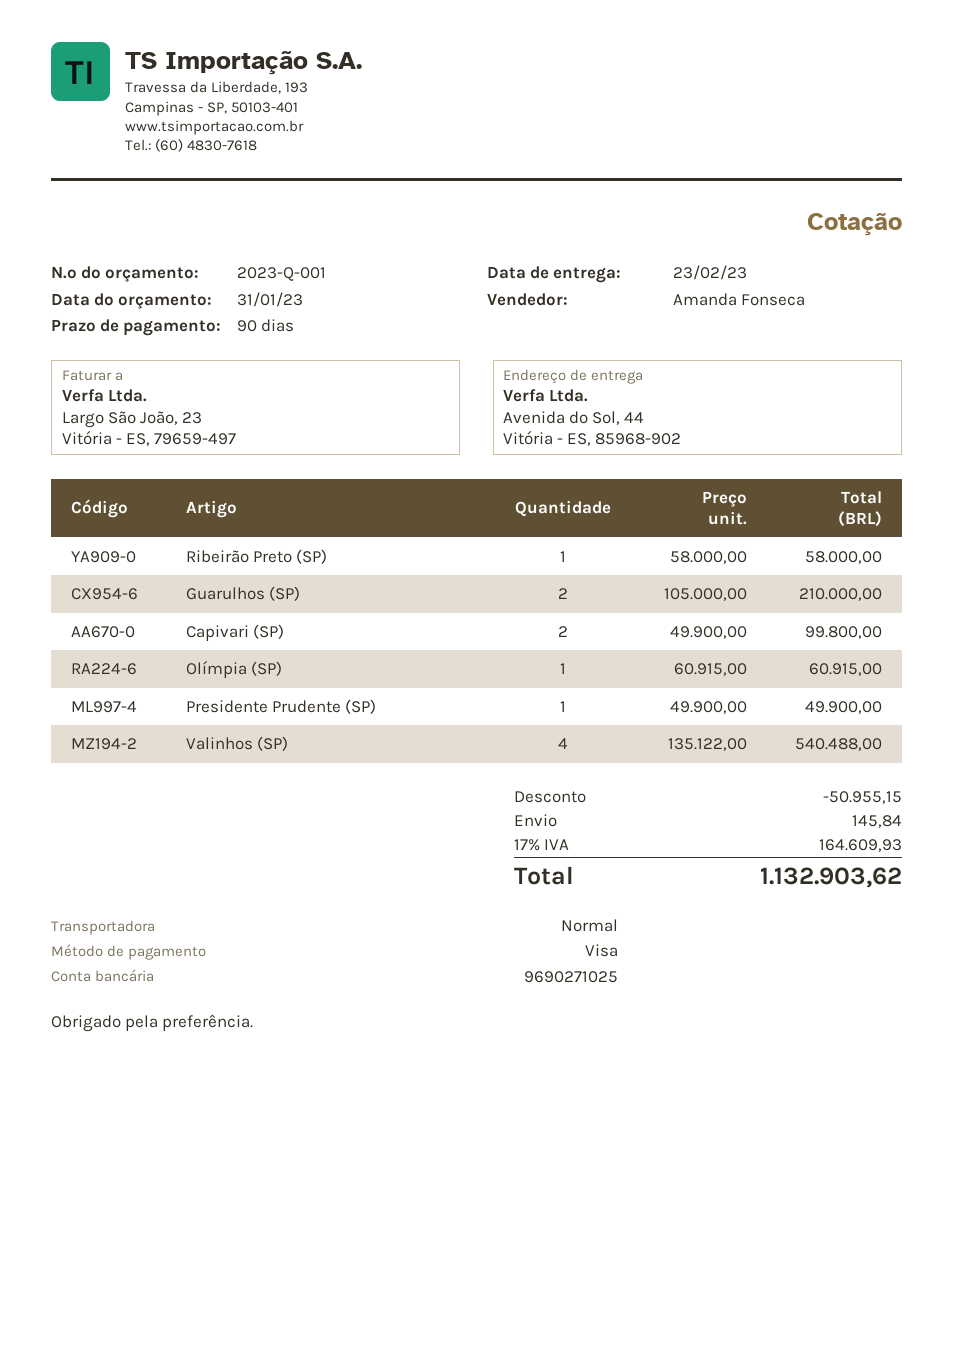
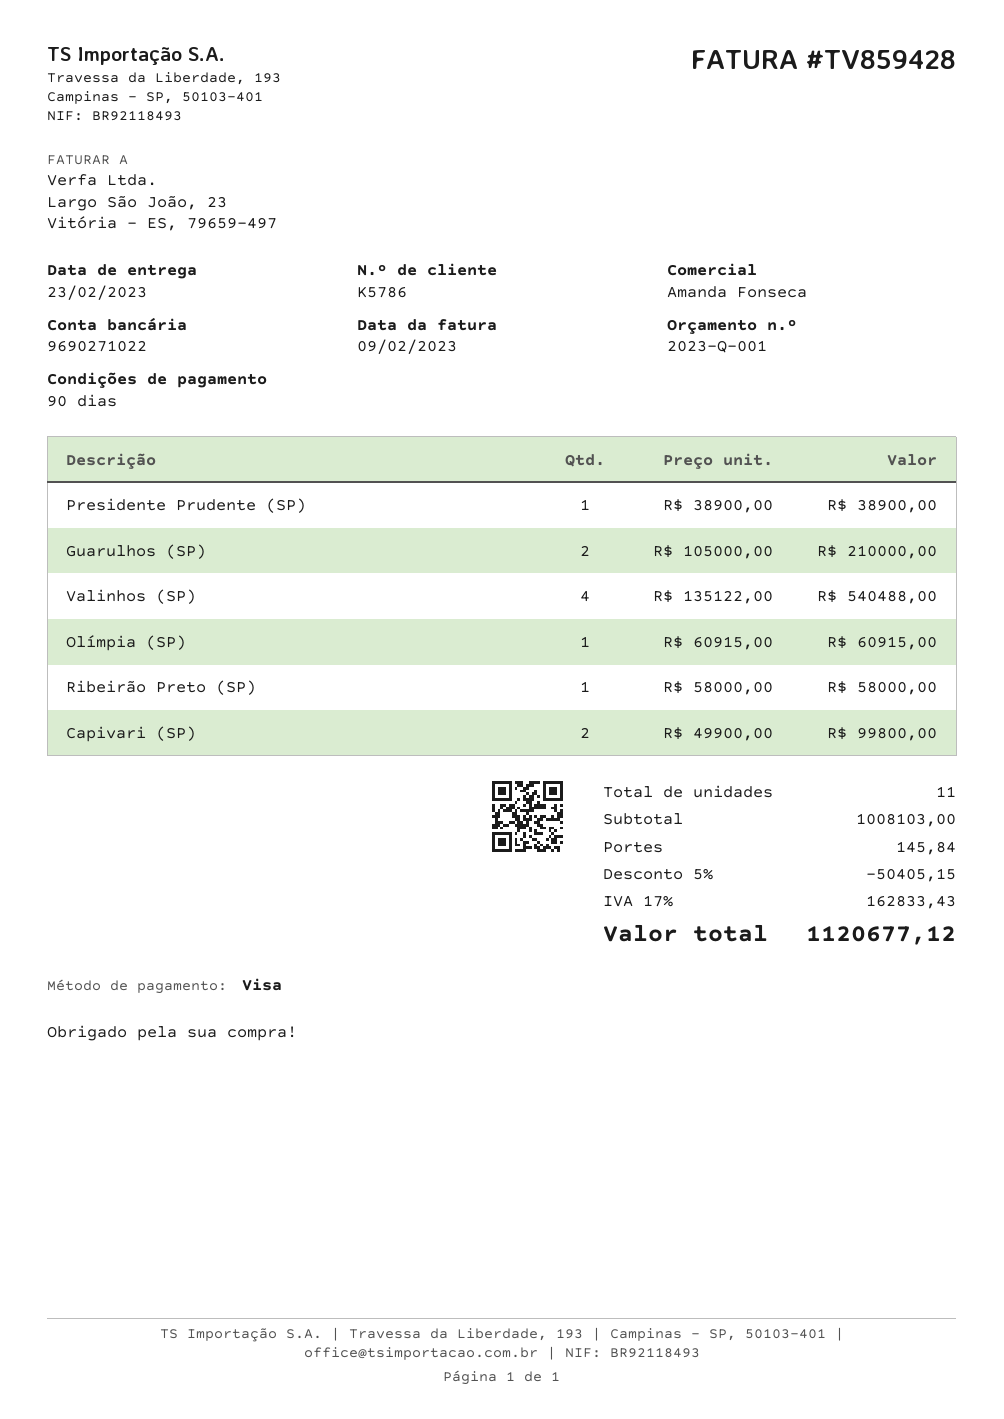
bank account: 9690271025 -> 9690271022
Presidente Prudente (SP): 1 x 49900.00 = 49900.00 -> 1 x 38900.00 = 38900.00
discount: 50955.15 -> 50405.15
tax: 17% = 164609.93 -> 17% = 162833.43
total: 1132903.62 -> 1120677.12

